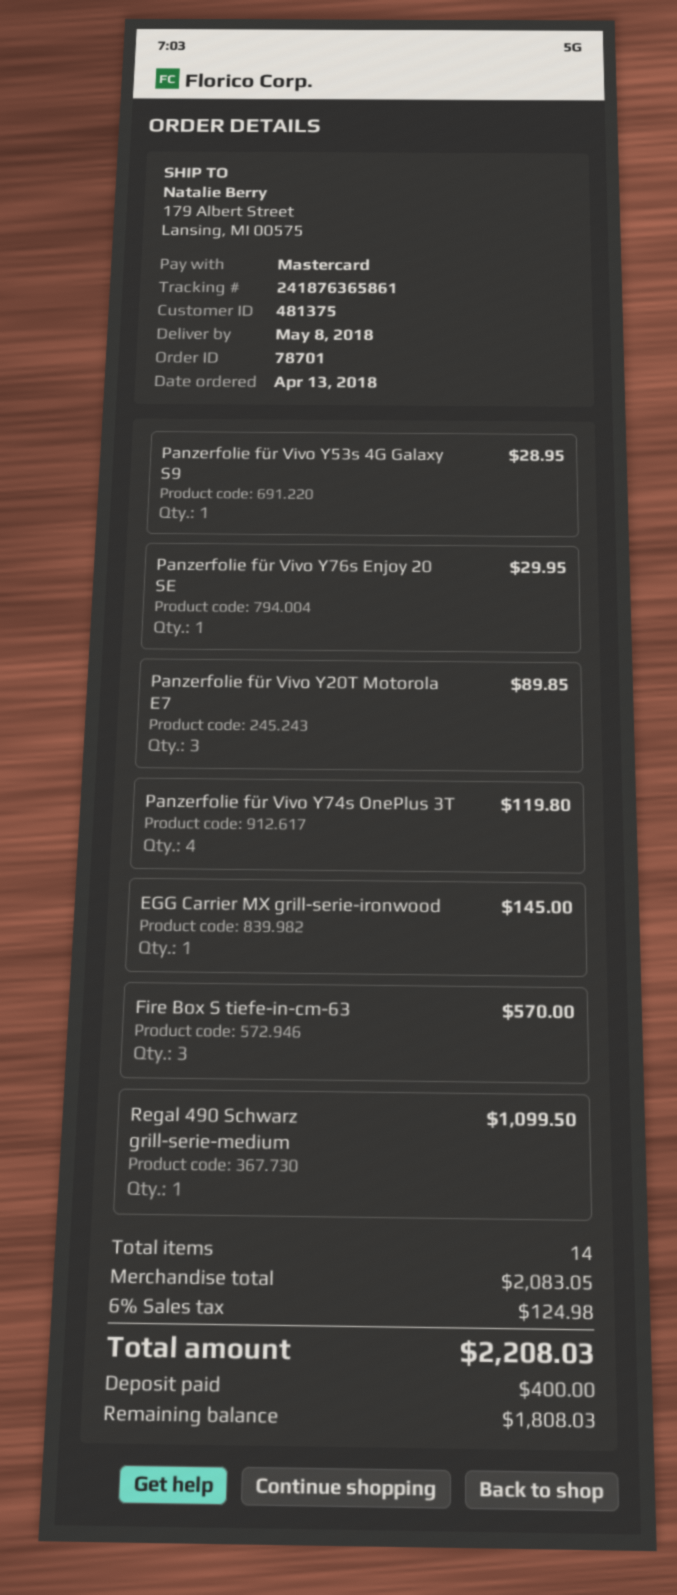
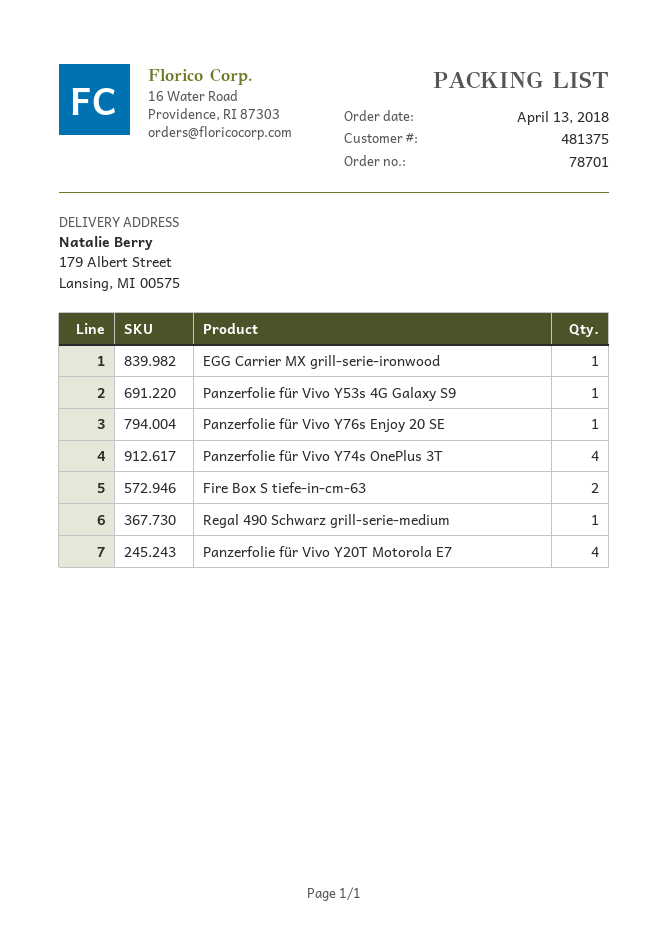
Panzerfolie für Vivo Y20T Motorola E7: 3 -> 4
Fire Box S tiefe-in-cm-63: 3 -> 2

